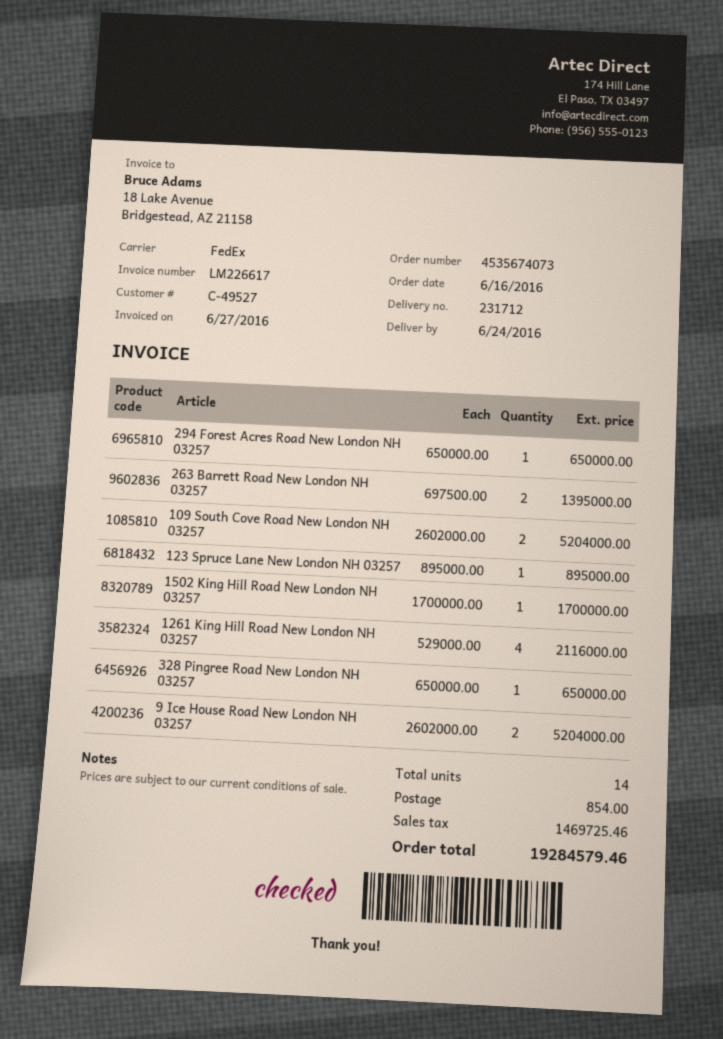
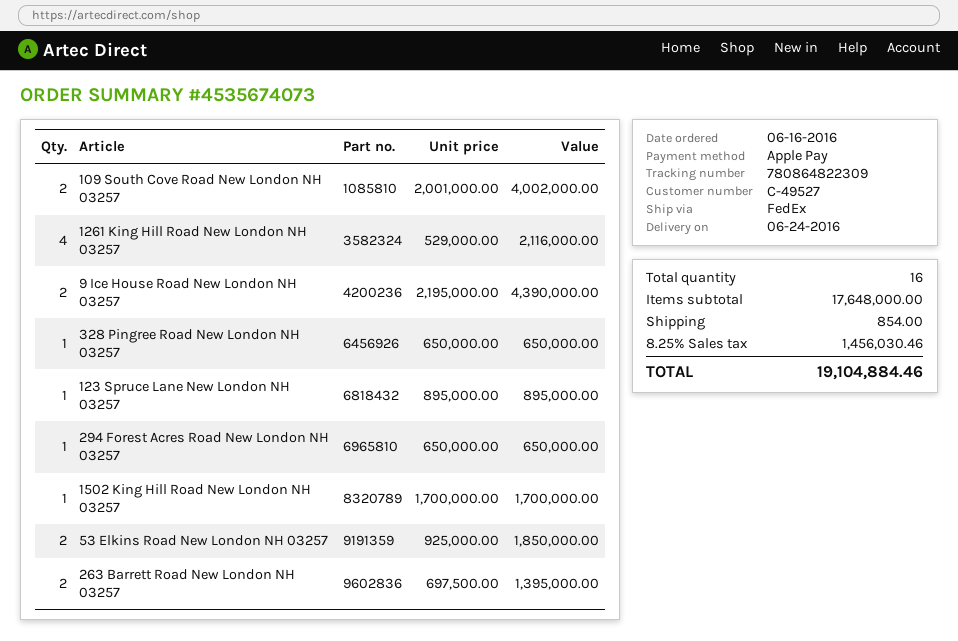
109 South Cove Road New London NH 03257: 2 x 2602000.00 = 5204000.00 -> 2 x 2001000.00 = 4002000.00
9 Ice House Road New London NH 03257: 2 x 2602000.00 = 5204000.00 -> 2 x 2195000.00 = 4390000.00
53 Elkins Road New London NH 03257: none -> 2 x 925000.00 = 1850000.00
total quantity: 14 -> 16
tax: 1469725.46 -> 1456030.46
total: 19284579.46 -> 19104884.46

